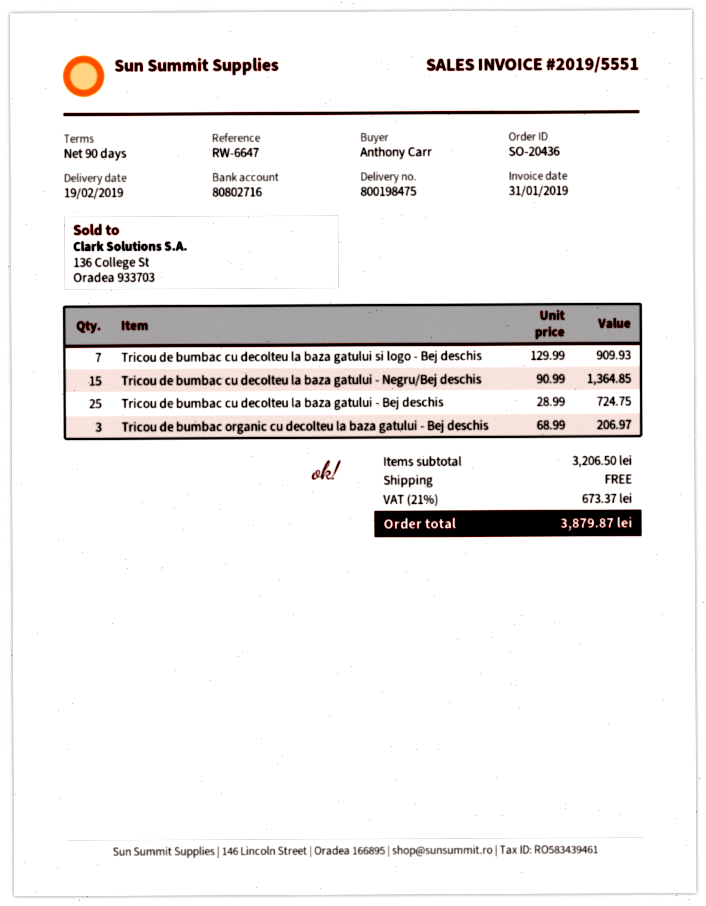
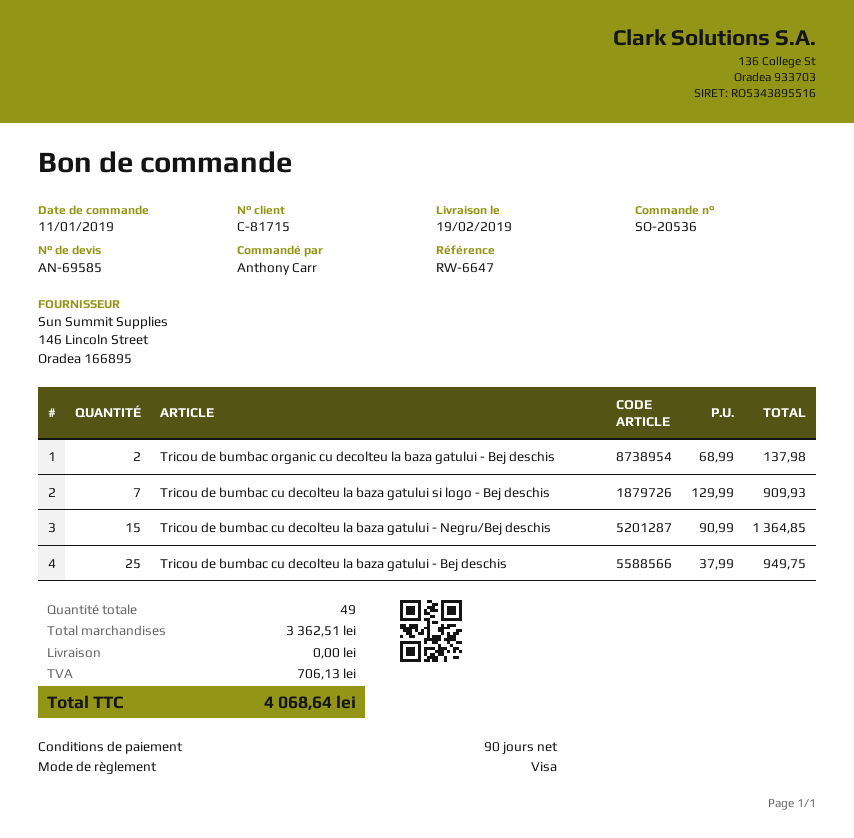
order number: SO-20436 -> SO-20536
Tricou de bumbac cu decolteu la baza gatului - Bej deschis: 25 x 28.99 = 724.75 -> 25 x 37.99 = 949.75
Tricou de bumbac organic cu decolteu la baza gatului - Bej deschis: 3 x 68.99 = 206.97 -> 2 x 68.99 = 137.98
subtotal: 3206.50 -> 3362.51
tax: 673.37 -> 706.13
total: 3879.87 -> 4068.64

